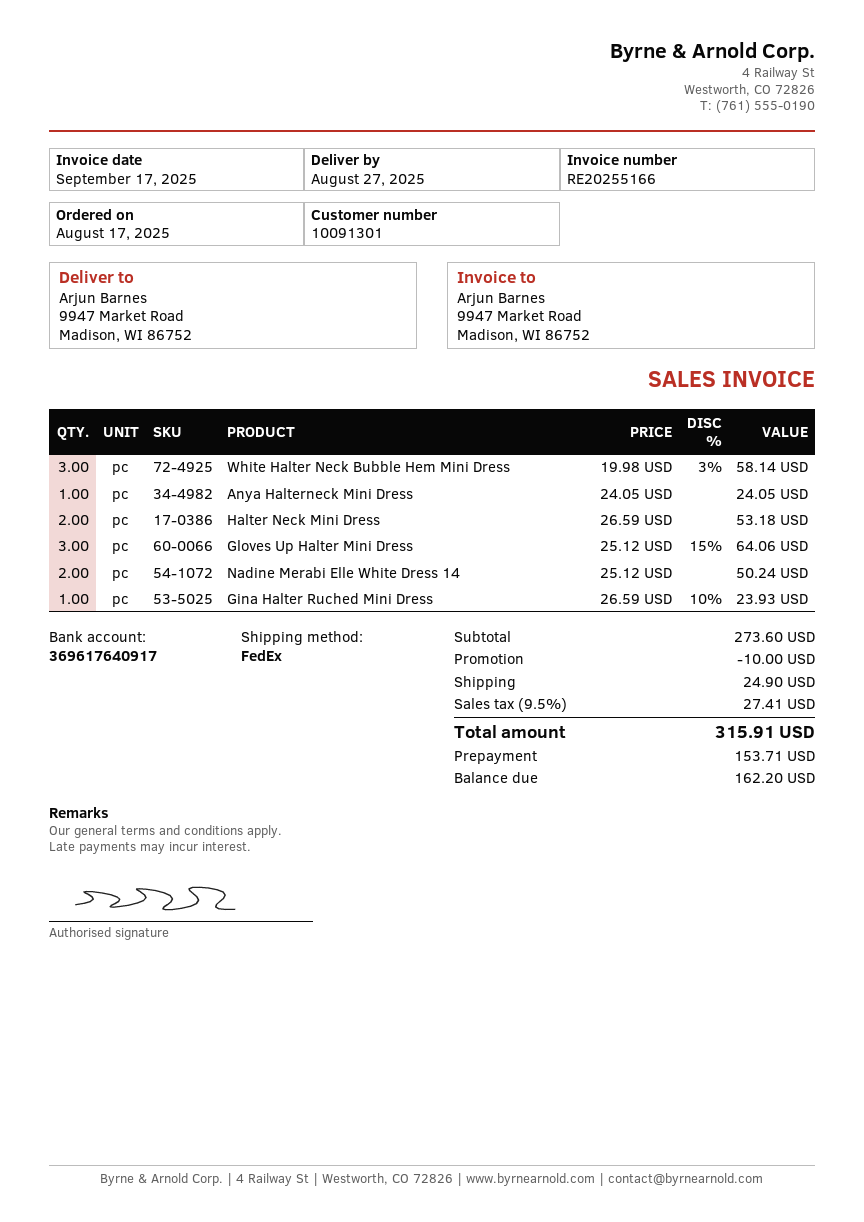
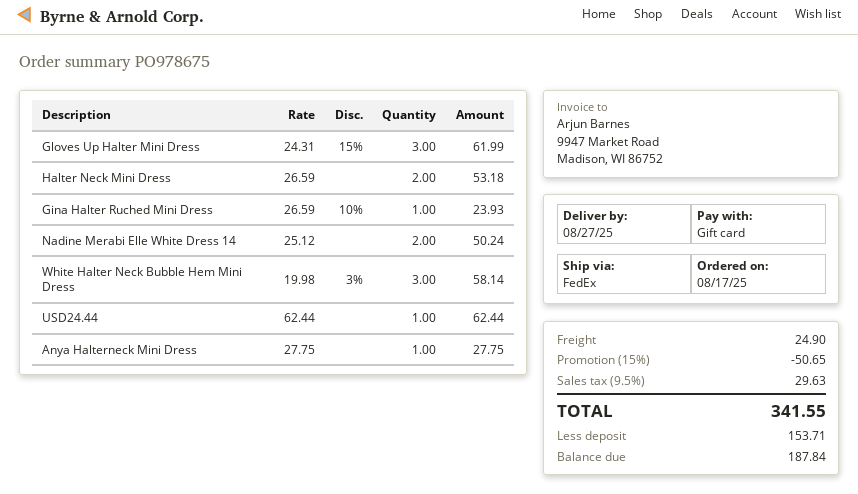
Anya Halterneck Mini Dress: 1 x 24.05 = 24.05 -> 1 x 27.75 = 27.75
Gloves Up Halter Mini Dress: 3 x 25.12 - 15% = 64.06 -> 3 x 24.31 - 15% = 61.99
USD24.44: none -> 1 x 62.44 = 62.44
discount: 10.00 -> 50.65
tax: 9.5% = 27.41 -> 9.5% = 29.63
total: 315.91 -> 341.55
balance: 162.20 -> 187.84

